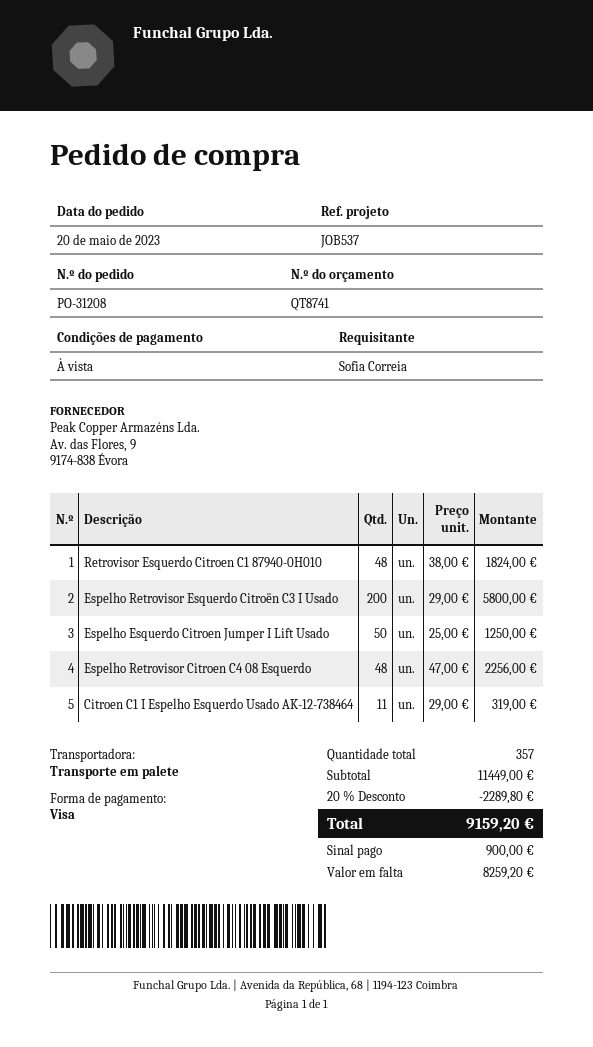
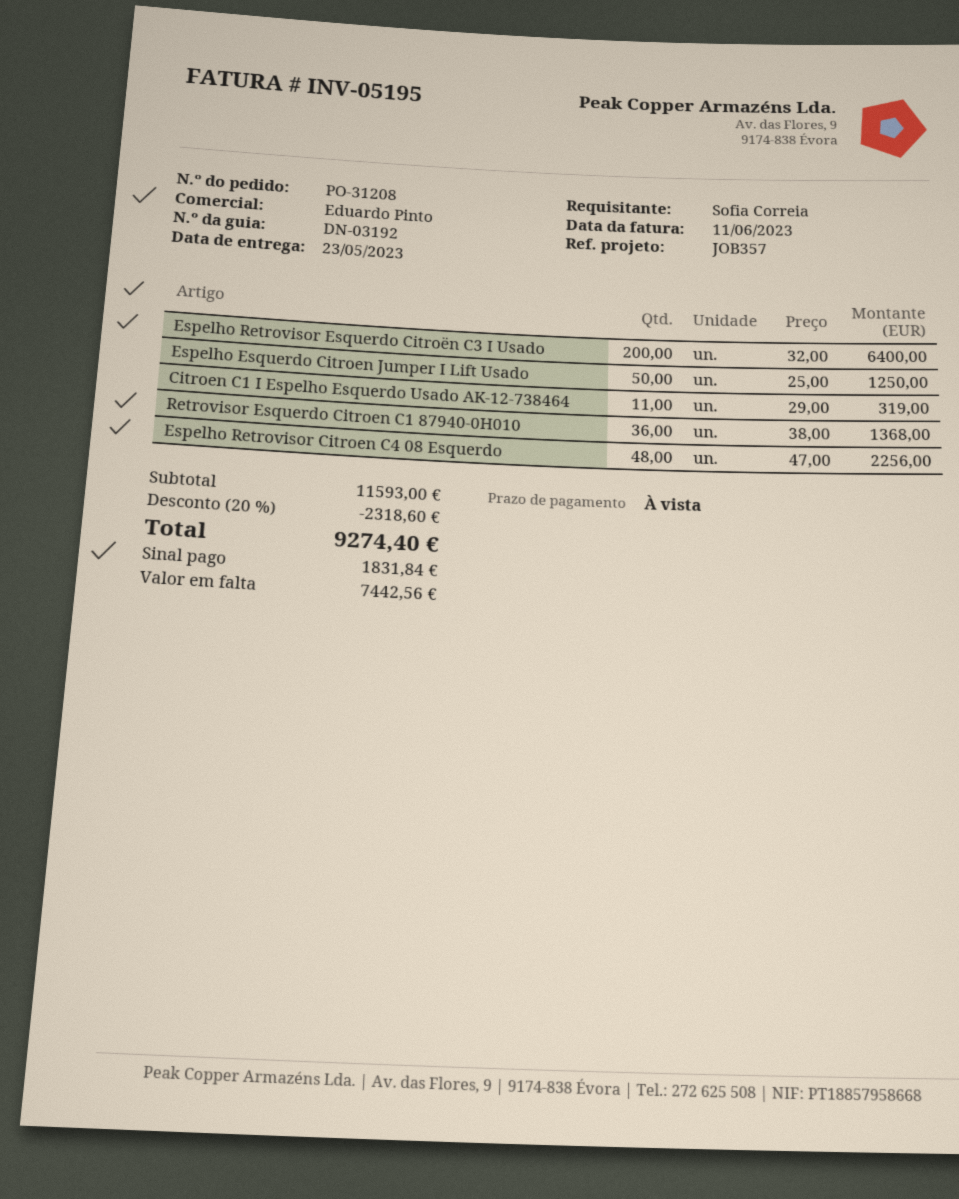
reference: JOB537 -> JOB357
Retrovisor Esquerdo Citroen C1 87940-0H010: 48 x 38.00 = 1824.00 -> 36 x 38.00 = 1368.00
Espelho Retrovisor Esquerdo Citroën C3 I Usado: 200 x 29.00 = 5800.00 -> 200 x 32.00 = 6400.00
subtotal: 11449.00 -> 11593.00
discount: 20% = 2289.80 -> 20% = 2318.60
total: 9159.20 -> 9274.40
deposit: 900.00 -> 1831.84
balance: 8259.20 -> 7442.56

